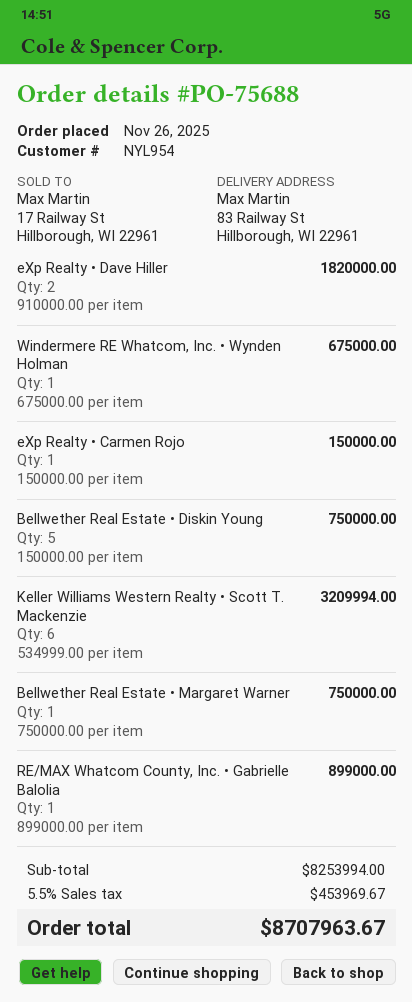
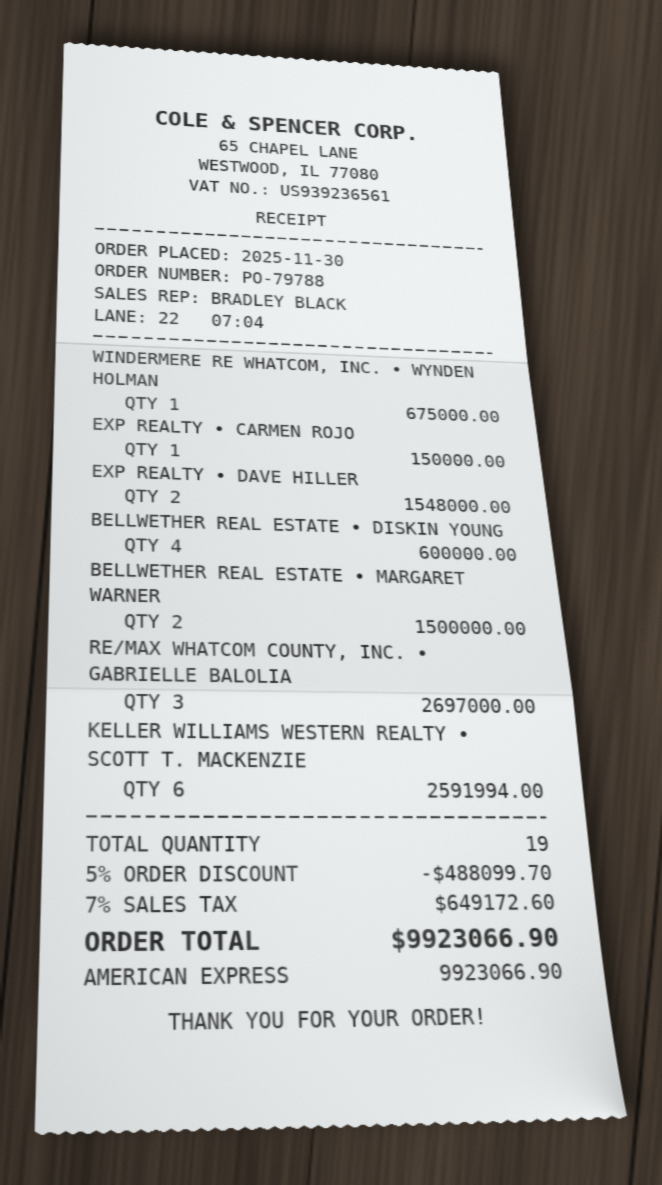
order number: PO-75688 -> PO-79788
order date: 2025-11-26 -> 2025-11-30
eXp Realty • Dave Hiller: 2 for 1820000.00 -> 2 for 1548000.00
Bellwether Real Estate • Diskin Young: 5 for 750000.00 -> 4 for 600000.00
Keller Williams Western Realty • Scott T. Mackenzie: 6 for 3209994.00 -> 6 for 2591994.00
Bellwether Real Estate • Margaret Warner: 1 for 750000.00 -> 2 for 1500000.00
RE/MAX Whatcom County, Inc. • Gabrielle Balolia: 1 for 899000.00 -> 3 for 2697000.00
discount: none -> 5% = 488099.70
tax: 5.5% = 453969.67 -> 7% = 649172.60
total: 8707963.67 -> 9923066.90

